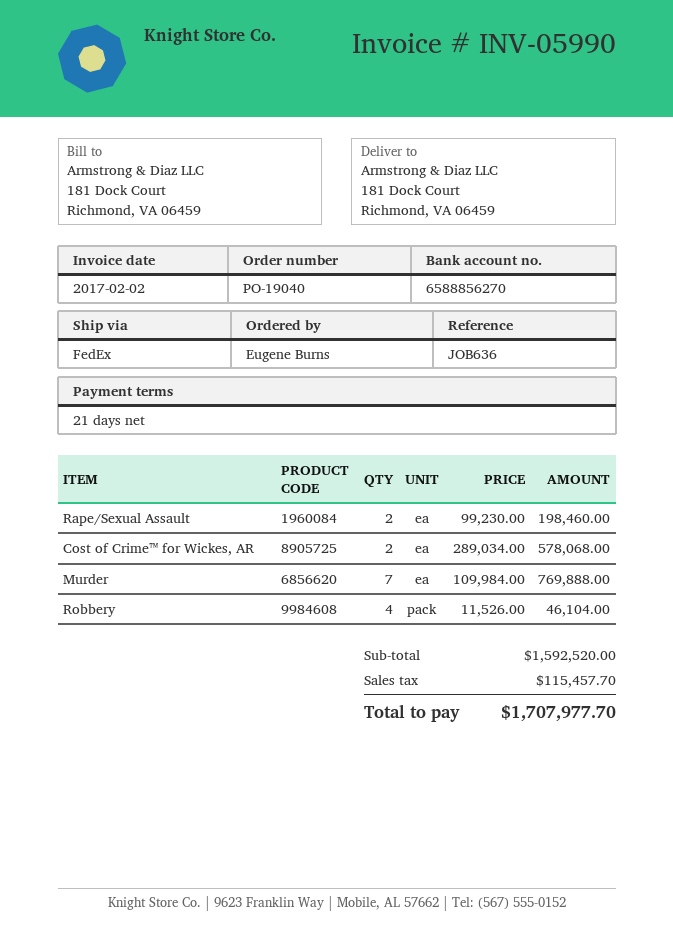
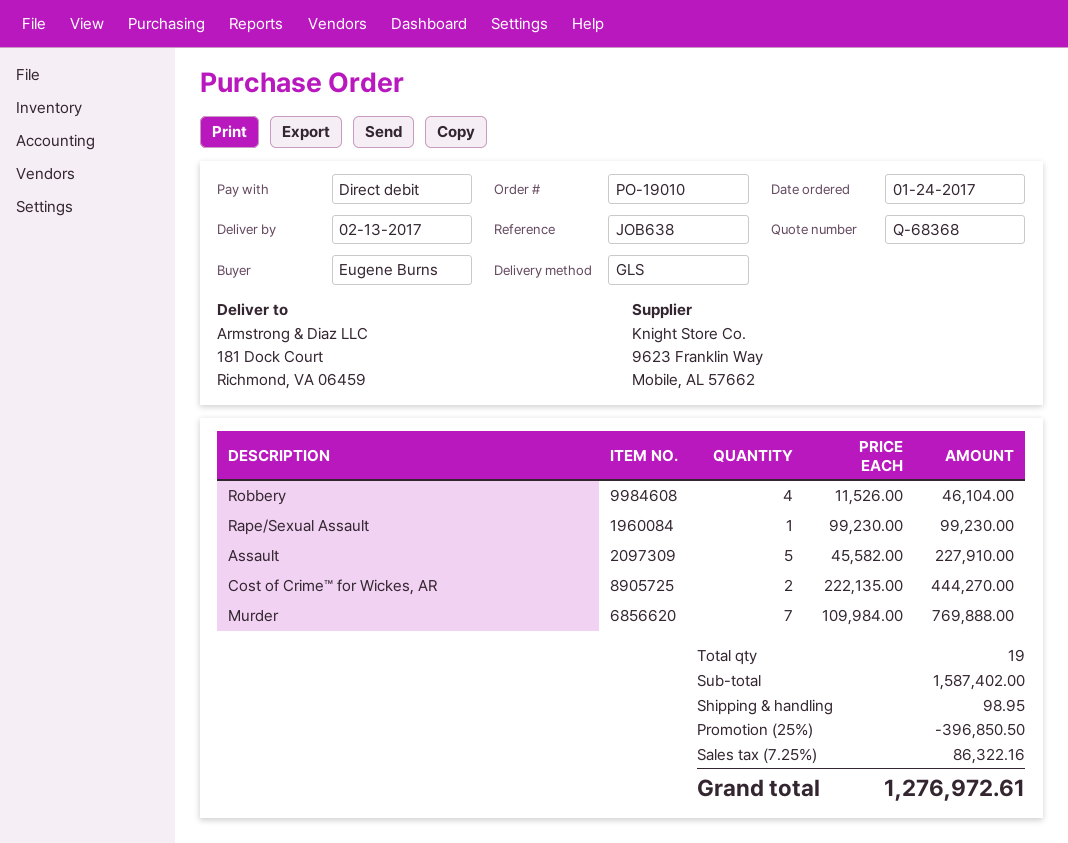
order number: PO-19040 -> PO-19010
reference: JOB636 -> JOB638
shipping method: FedEx -> GLS
Rape/Sexual Assault: 2 x 99230.00 = 198460.00 -> 1 x 99230.00 = 99230.00
Cost of Crime™ for Wickes, AR: 2 x 289034.00 = 578068.00 -> 2 x 222135.00 = 444270.00
Assault: none -> 5 x 45582.00 = 227910.00
subtotal: 1592520.00 -> 1587402.00
discount: none -> 25% = 396850.50
shipping: none -> 98.95
tax: 115457.70 -> 86322.16
total: 1707977.70 -> 1276972.61

